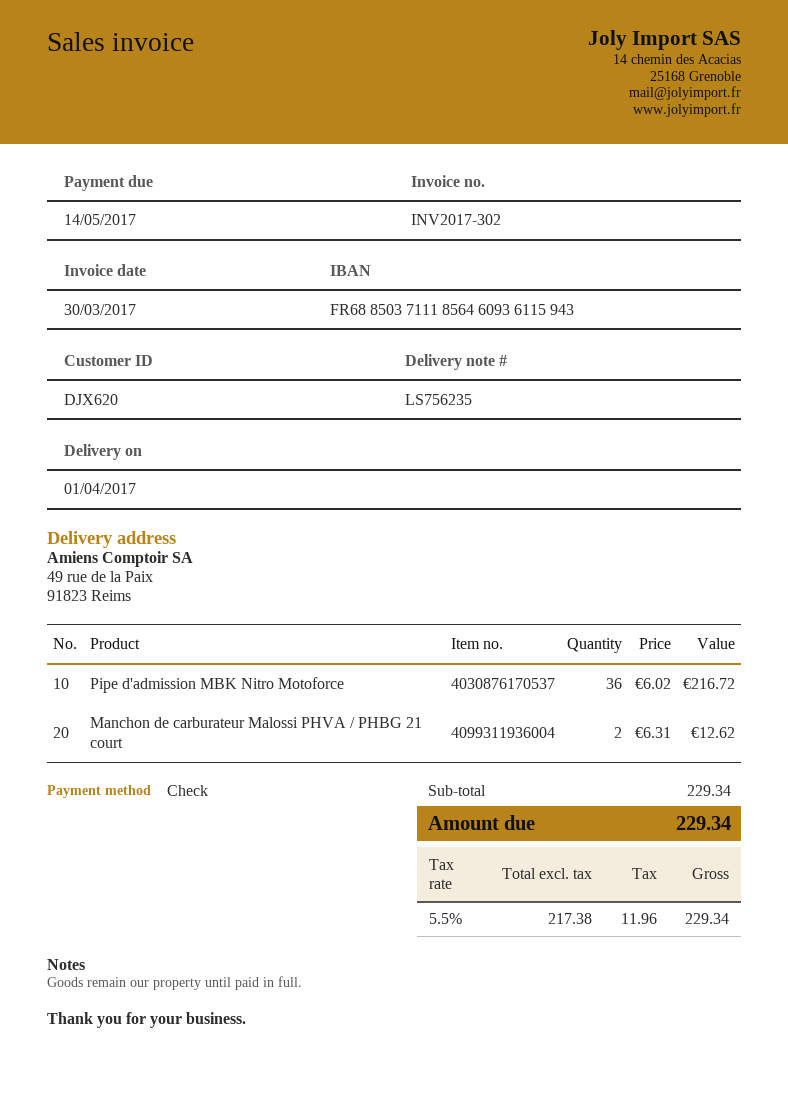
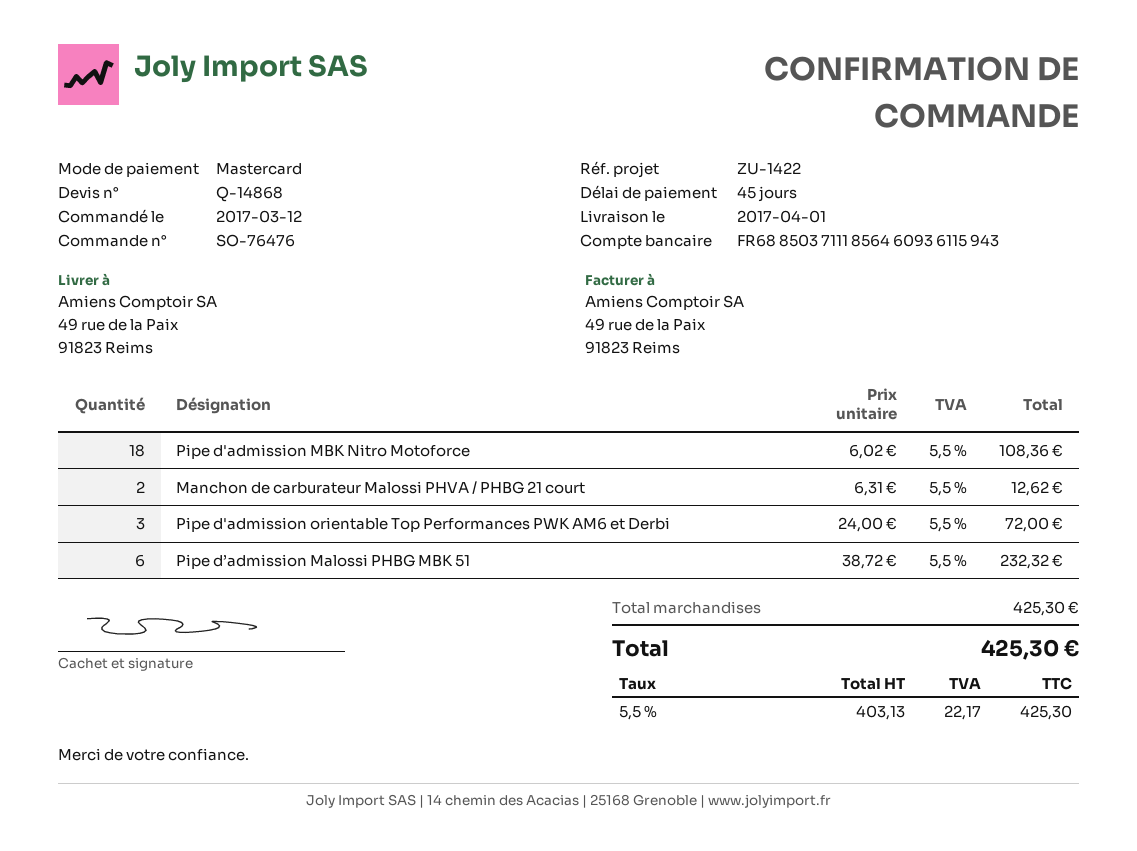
payment method: cheque -> Mastercard
Pipe d'admission MBK Nitro Motoforce: 36 x 6.02 = 216.72 -> 18 x 6.02 = 108.36
Pipe d'admission orientable Top Performances PWK AM6 et Derbi: none -> 3 x 24.00 = 72.00
Pipe d’admission Malossi PHBG MBK 51: none -> 6 x 38.72 = 232.32
subtotal: 229.34 -> 425.30
net: 217.38 -> 403.13
tax: 5.5% = 11.96 -> 5.5% = 22.17
total: 229.34 -> 425.30

